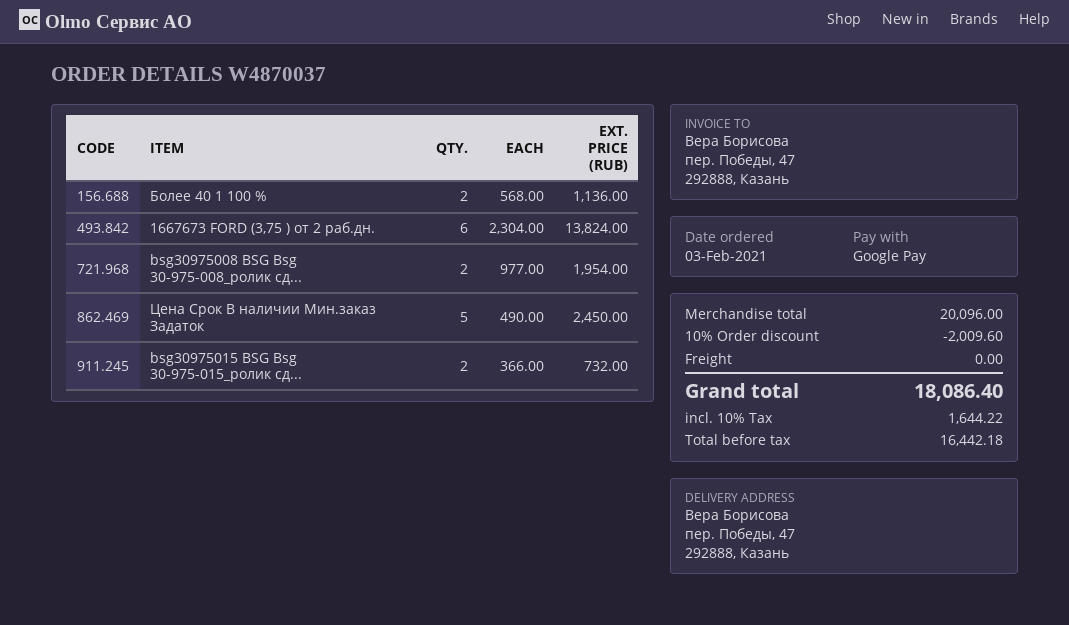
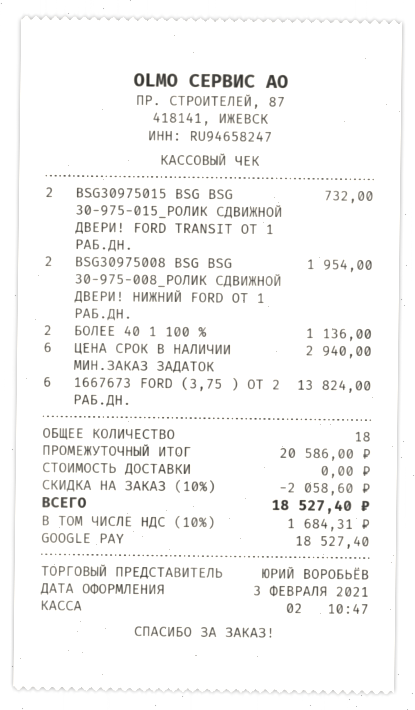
Цена Срок В наличии Мин.заказ Задаток: 5 for 2450.00 -> 6 for 2940.00
subtotal: 20096.00 -> 20586.00
discount: 10% = 2009.60 -> 10% = 2058.60
tax: 10% = 1644.22 -> 10% = 1684.31
total: 18086.40 -> 18527.40

